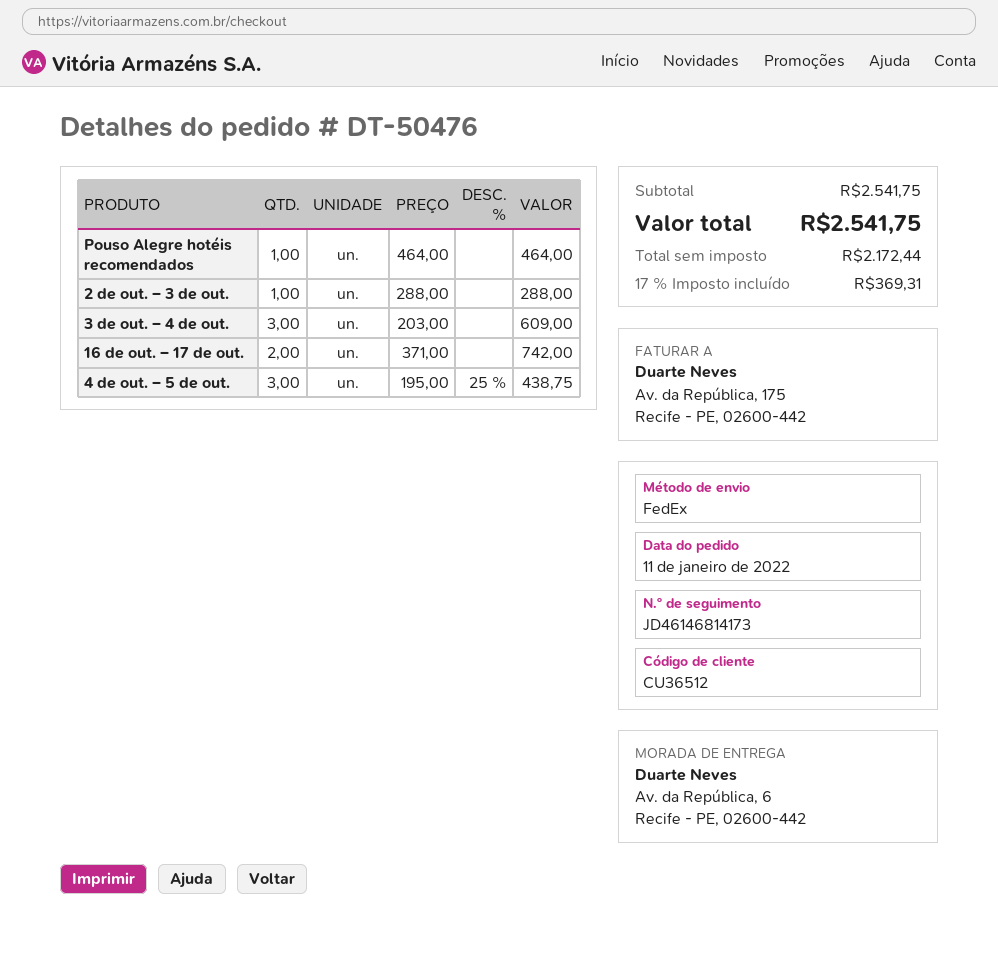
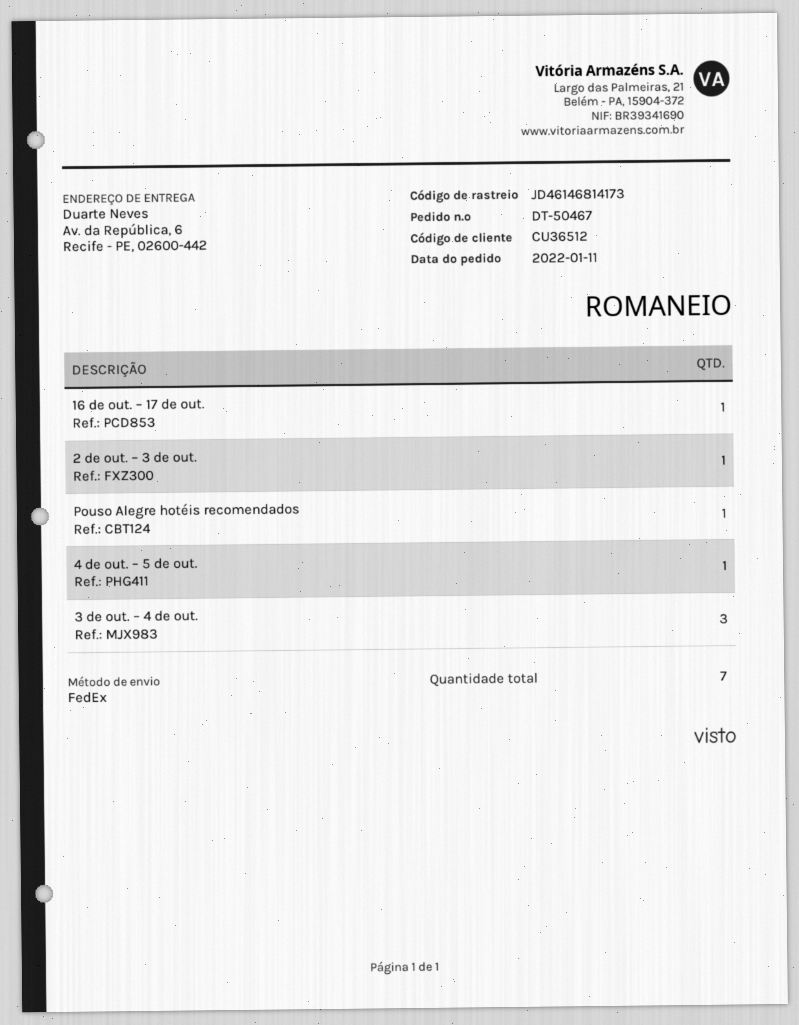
order number: DT-50476 -> DT-50467
16 de out. – 17 de out.: 2 -> 1
4 de out. – 5 de out.: 3 -> 1

